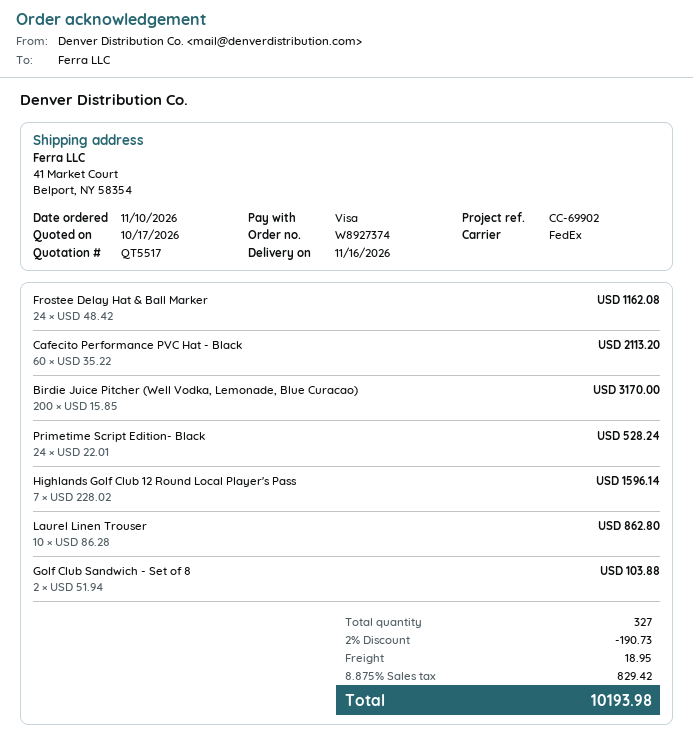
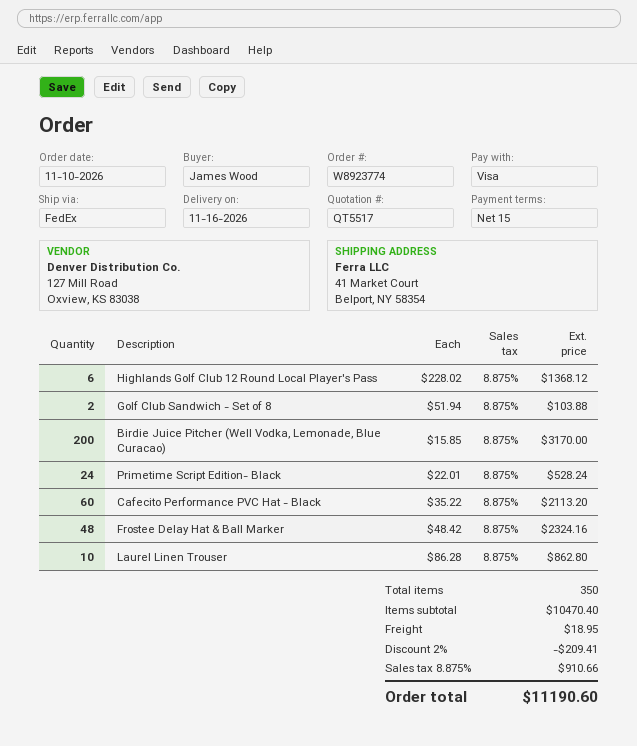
order number: W8927374 -> W8923774
Frostee Delay Hat & Ball Marker: 24 x 48.42 = 1162.08 -> 48 x 48.42 = 2324.16
Highlands Golf Club 12 Round Local Player's Pass: 7 x 228.02 = 1596.14 -> 6 x 228.02 = 1368.12
total quantity: 327 -> 350
discount: 2% = 190.73 -> 2% = 209.41
tax: 8.875% = 829.42 -> 8.875% = 910.66
total: 10193.98 -> 11190.60

